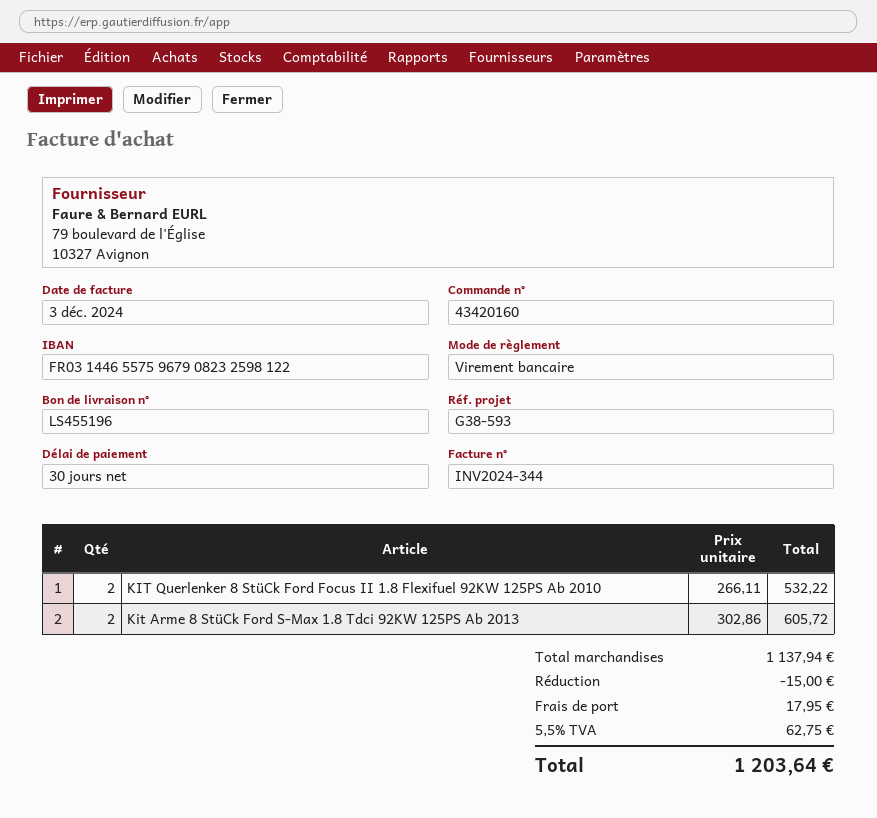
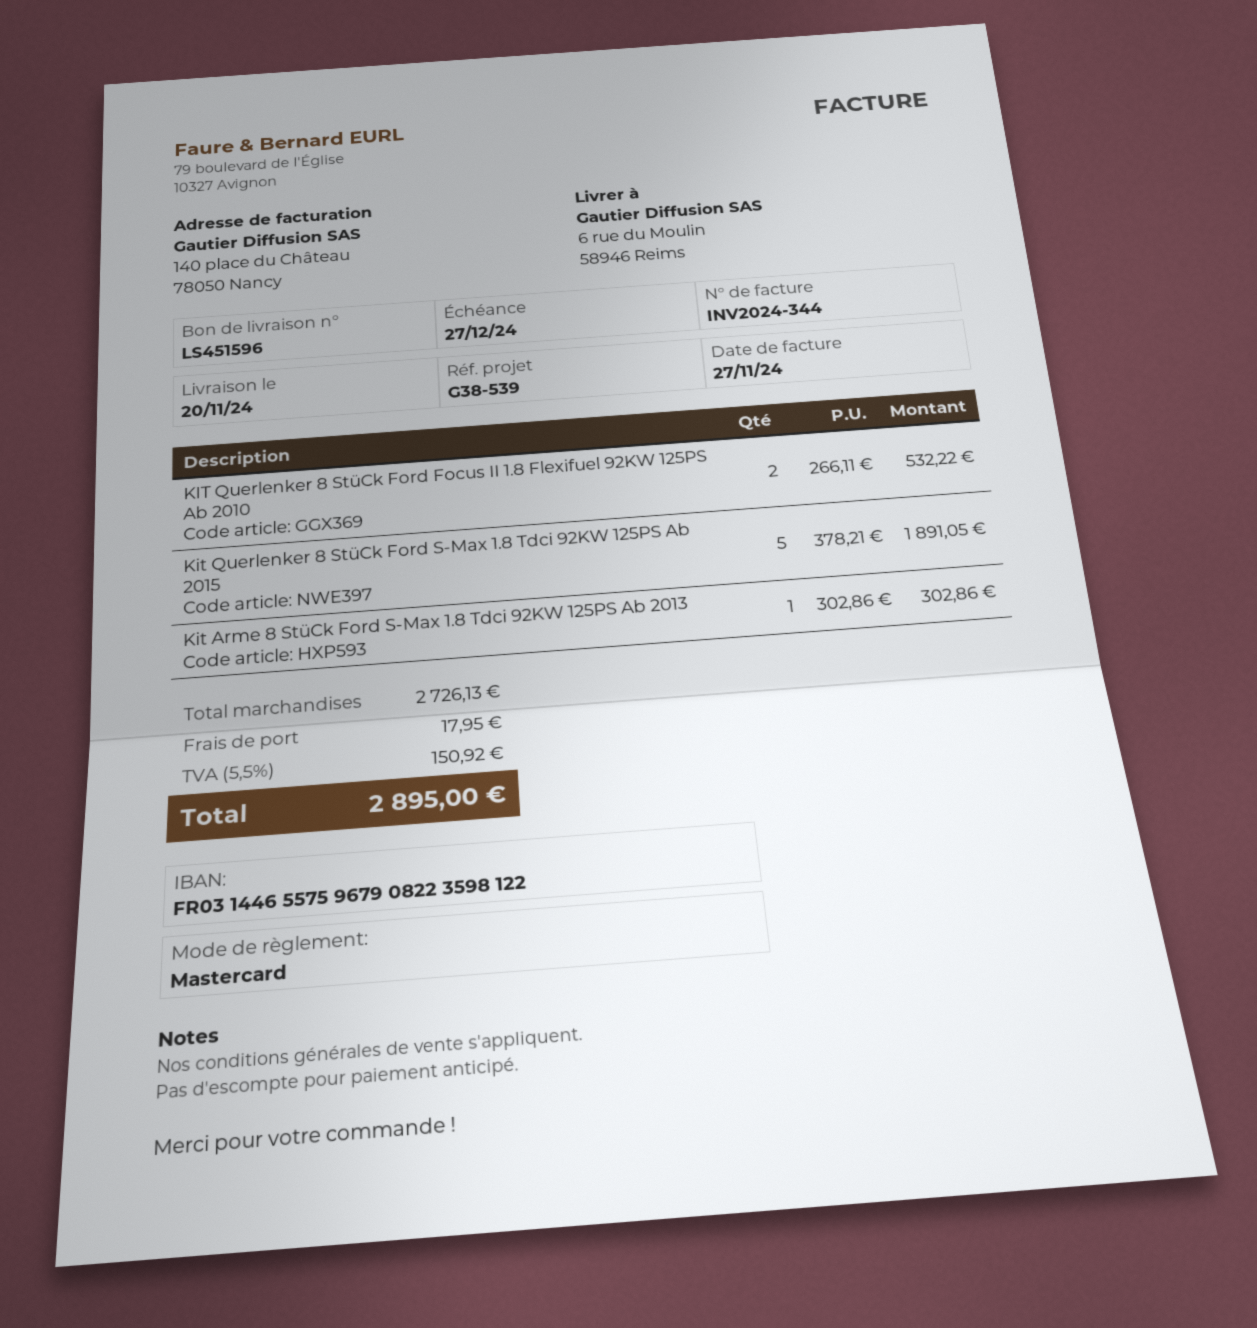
delivery note number: LS455196 -> LS451596
invoice date: 2024-12-03 -> 2024-11-27
reference: G38-593 -> G38-539
payment method: bank transfer -> Mastercard
bank account: FR0314465575967908232598122 -> FR0314465575967908223598122
Kit Arme 8 StüCk Ford S-Max 1.8 Tdci 92KW 125PS Ab 2013: 2 x 302.86 = 605.72 -> 1 x 302.86 = 302.86
Kit Querlenker 8 StüCk Ford S-Max 1.8 Tdci 92KW 125PS Ab 2015: none -> 5 x 378.21 = 1891.05
subtotal: 1137.94 -> 2726.13
discount: 15.00 -> none
tax: 5.5% = 62.75 -> 5.5% = 150.92
total: 1203.64 -> 2895.00

